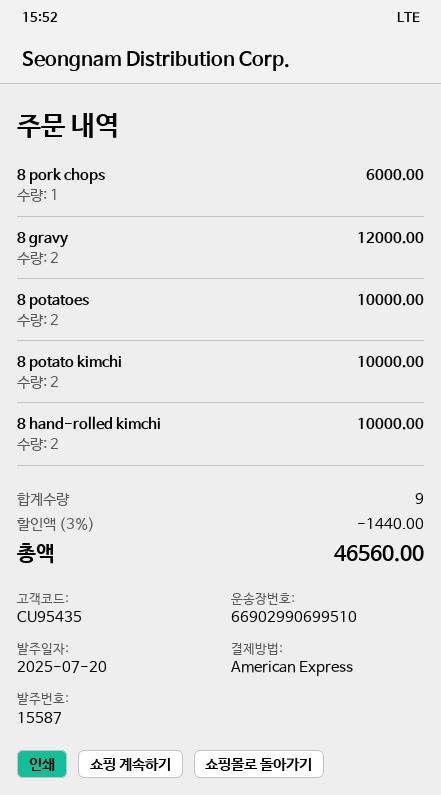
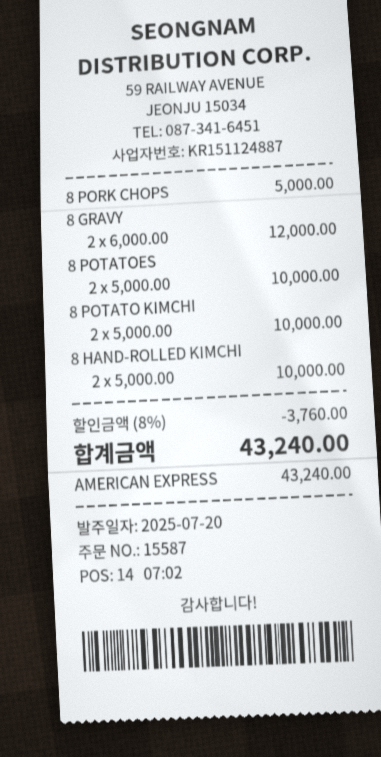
8 pork chops: 1 for 6000.00 -> 1 for 5000.00
discount: 3% = 1440.00 -> 8% = 3760.00
total: 46560.00 -> 43240.00

